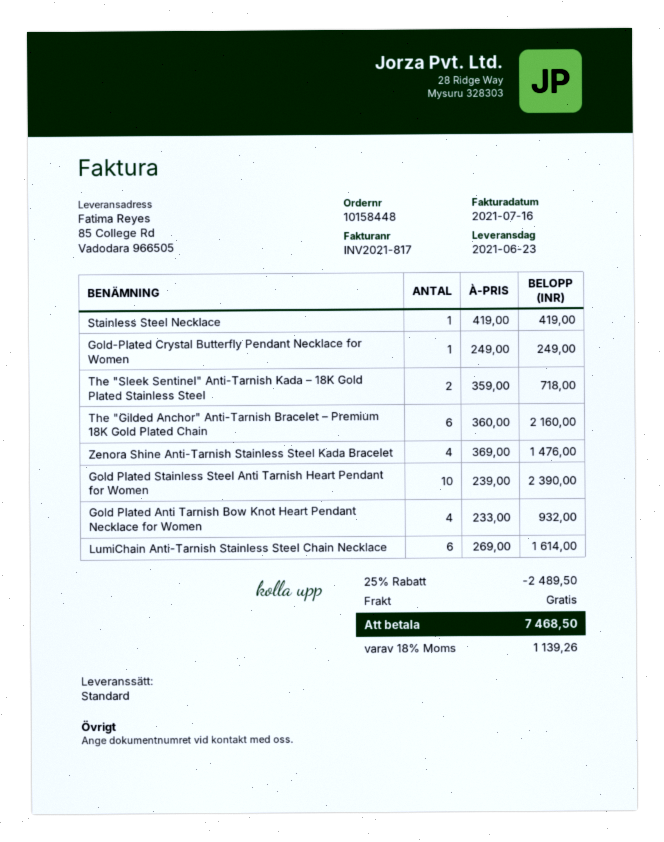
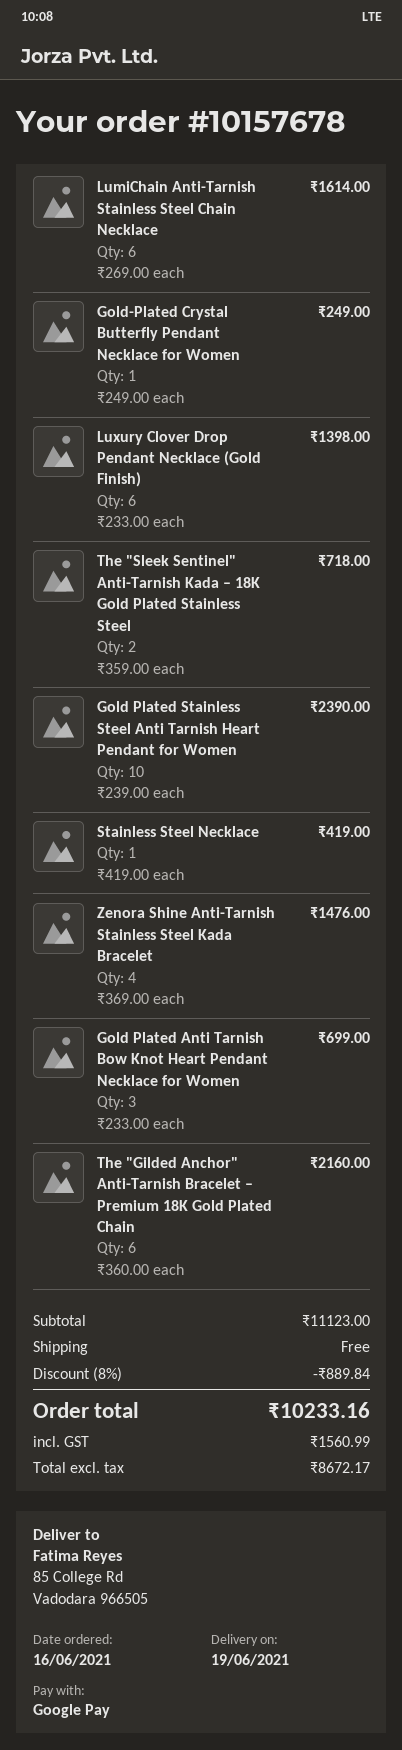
order number: 10158448 -> 10157678
delivery date: 2021-06-23 -> 2021-06-19
Gold Plated Anti Tarnish Bow Knot Heart Pendant Necklace for Women: 4 x 233.00 = 932.00 -> 3 x 233.00 = 699.00
Luxury Clover Drop Pendant Necklace (Gold Finish): none -> 6 x 233.00 = 1398.00
discount: 25% = 2489.50 -> 8% = 889.84
tax: 1139.26 -> 1560.99
total: 7468.50 -> 10233.16

